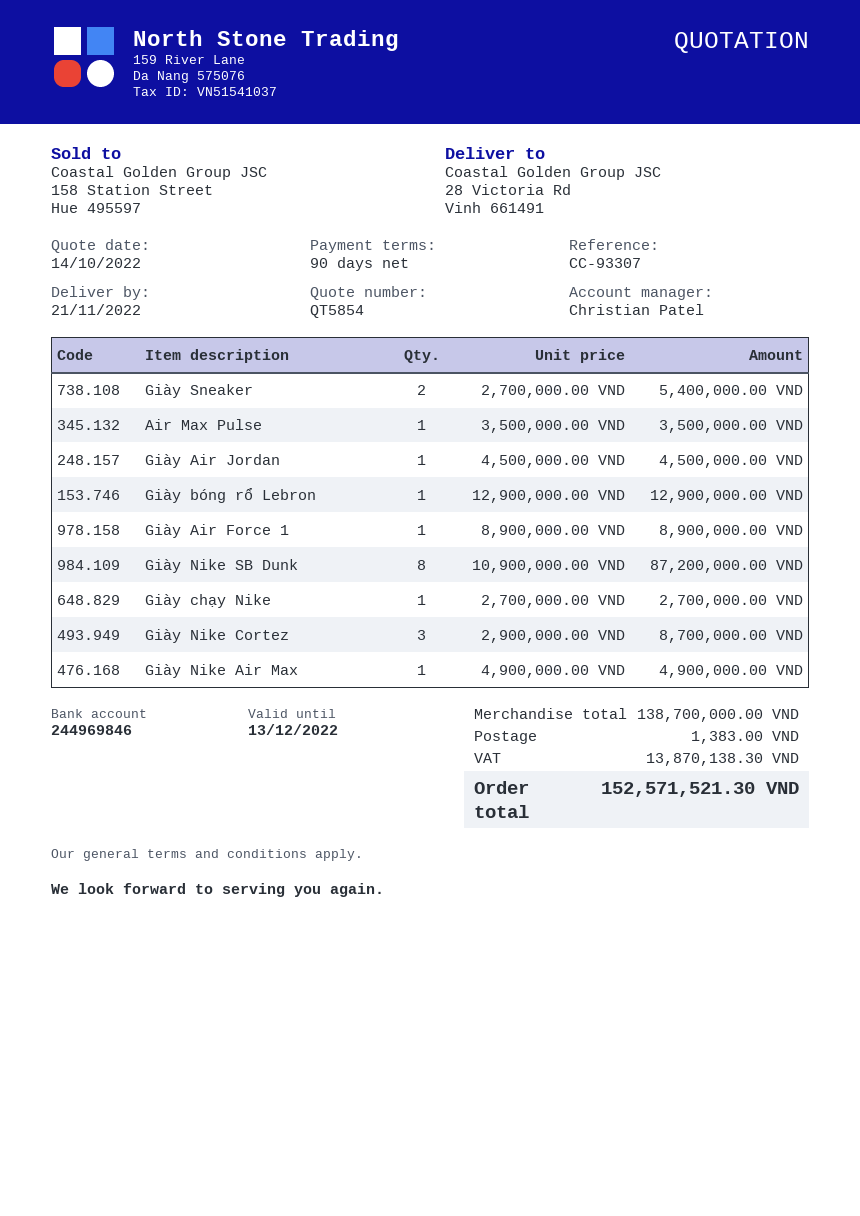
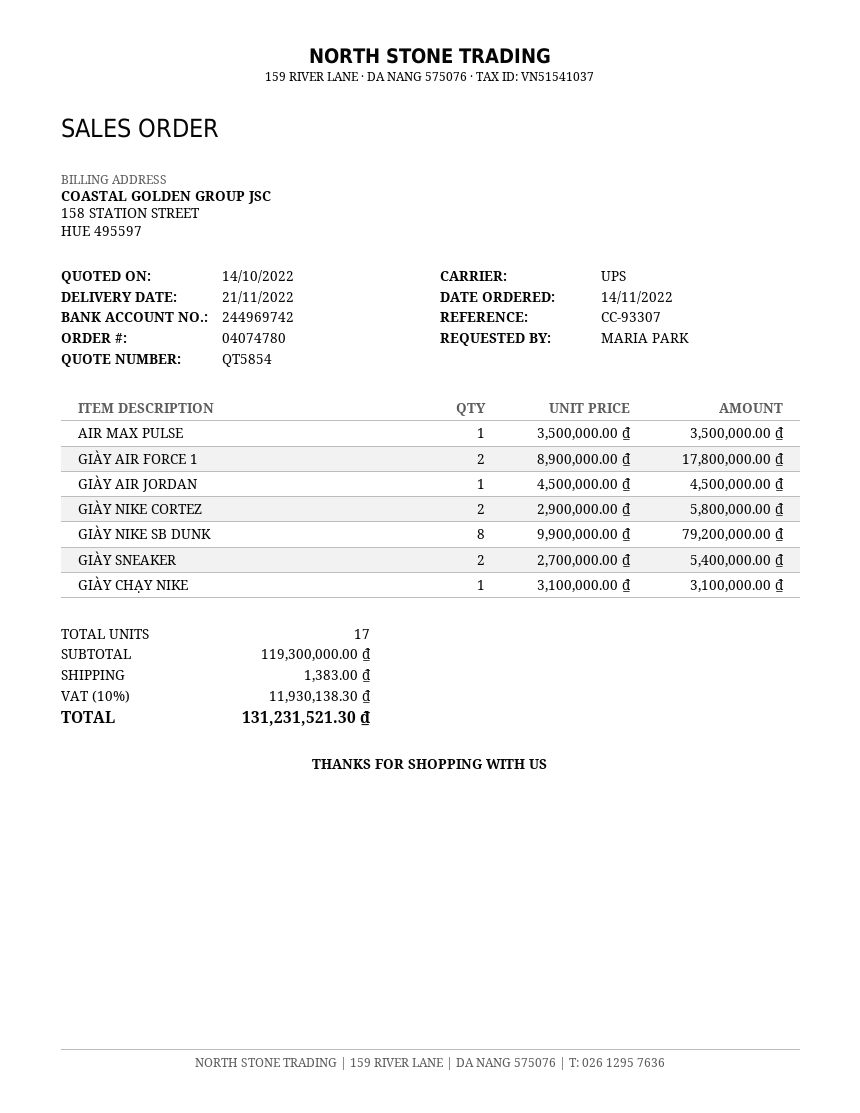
bank account: 244969846 -> 244969742
Giày bóng rổ Lebron: 1 x 12900000.00 = 12900000.00 -> none
Giày Air Force 1: 1 x 8900000.00 = 8900000.00 -> 2 x 8900000.00 = 17800000.00
Giày Nike SB Dunk: 8 x 10900000.00 = 87200000.00 -> 8 x 9900000.00 = 79200000.00
Giày chạy Nike: 1 x 2700000.00 = 2700000.00 -> 1 x 3100000.00 = 3100000.00
Giày Nike Cortez: 3 x 2900000.00 = 8700000.00 -> 2 x 2900000.00 = 5800000.00
Giày Nike Air Max: 1 x 4900000.00 = 4900000.00 -> none
subtotal: 138700000.00 -> 119300000.00
tax: 13870138.30 -> 11930138.30
total: 152571521.30 -> 131231521.30

